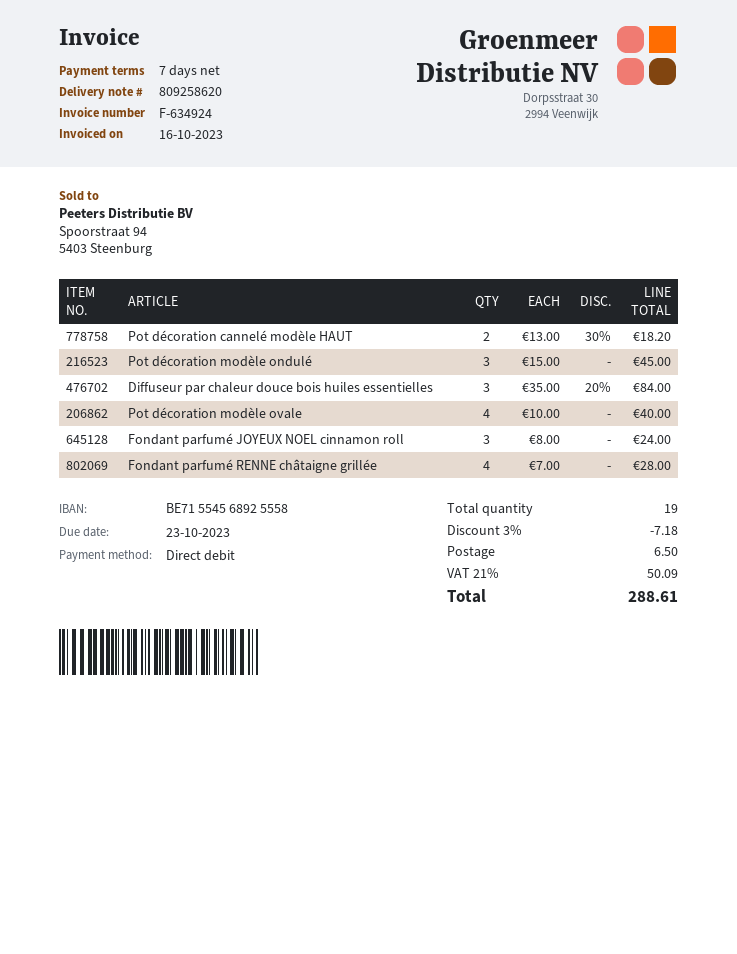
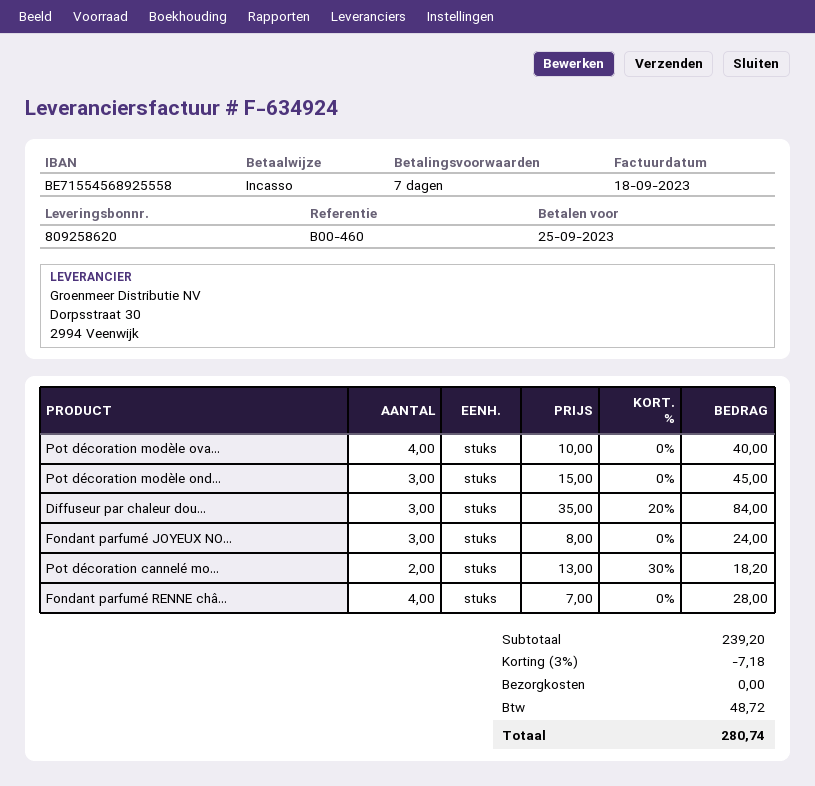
invoice date: 2023-10-16 -> 2023-09-18
due date: 2023-10-23 -> 2023-09-25
shipping: 6.50 -> 0.00
tax: 50.09 -> 48.72
total: 288.61 -> 280.74

